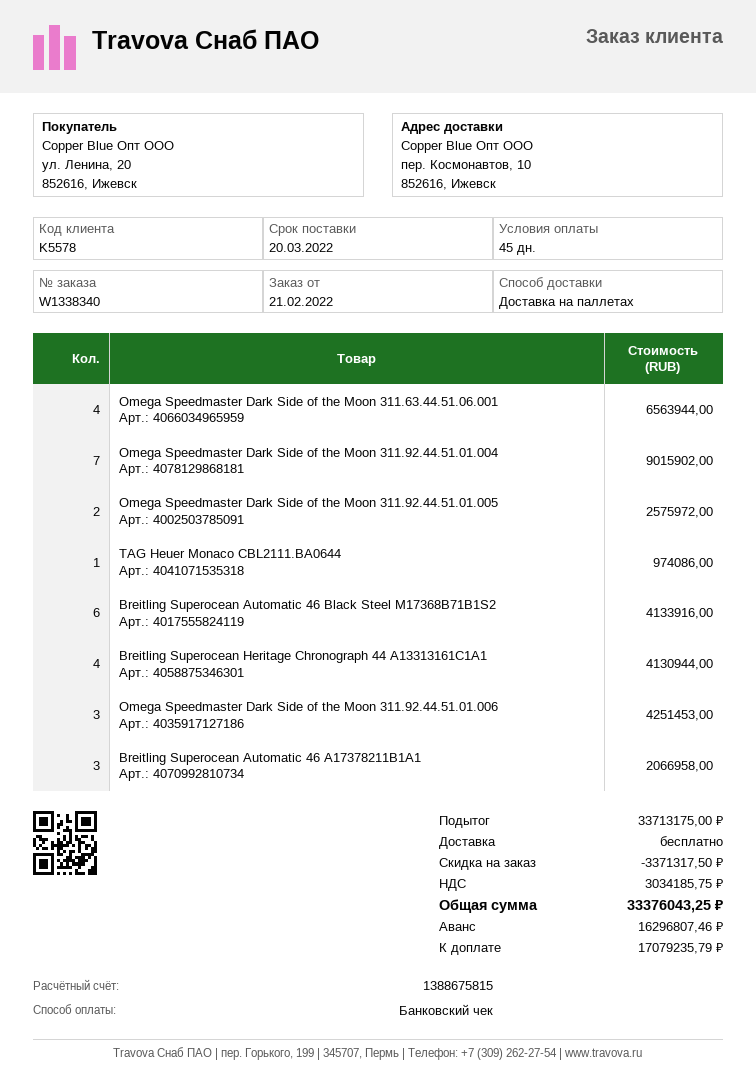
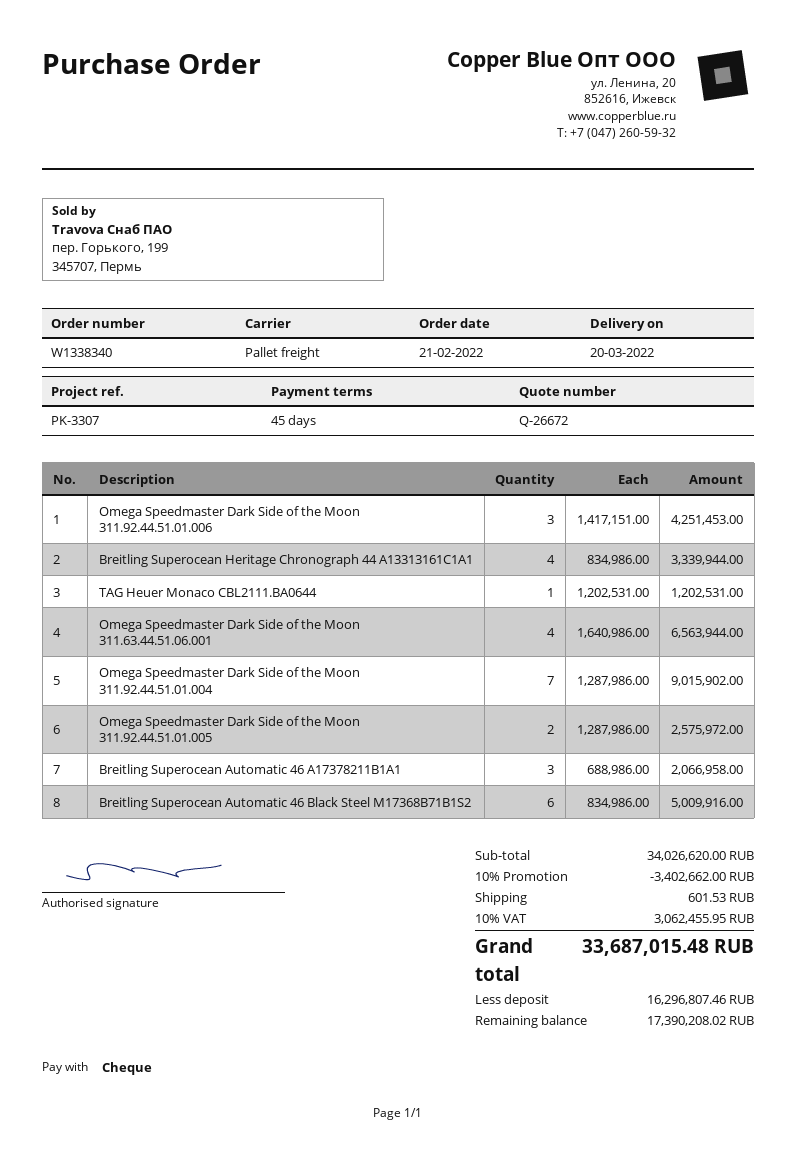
TAG Heuer Monaco CBL2111.BA0644: 1 for 974086.00 -> 1 for 1202531.00
Breitling Superocean Automatic 46 Black Steel M17368B71B1S2: 6 for 4133916.00 -> 6 for 5009916.00
Breitling Superocean Heritage Chronograph 44 A13313161C1A1: 4 for 4130944.00 -> 4 for 3339944.00
subtotal: 33713175.00 -> 34026620.00
discount: 3371317.50 -> 3402662.00
shipping: 0.00 -> 601.53
tax: 3034185.75 -> 3062455.95
total: 33376043.25 -> 33687015.48
balance: 17079235.79 -> 17390208.02

